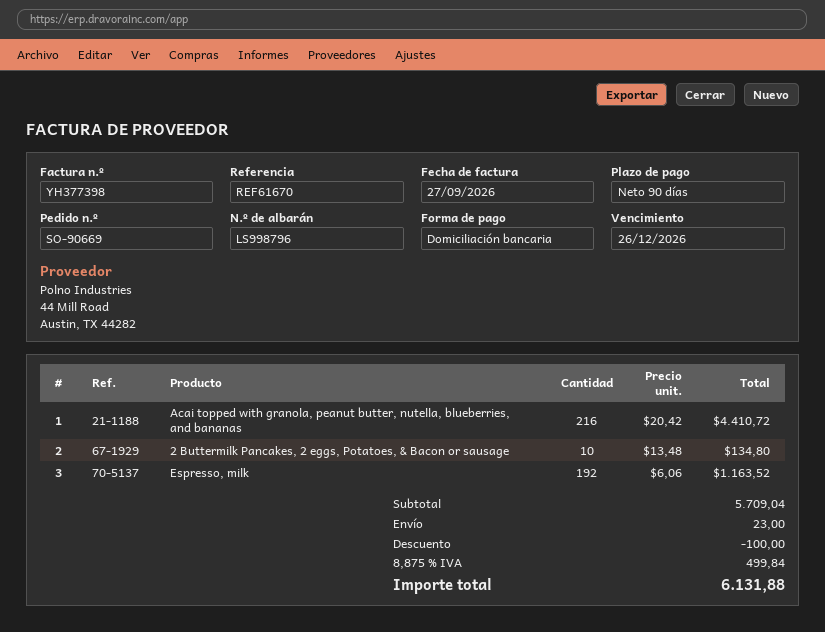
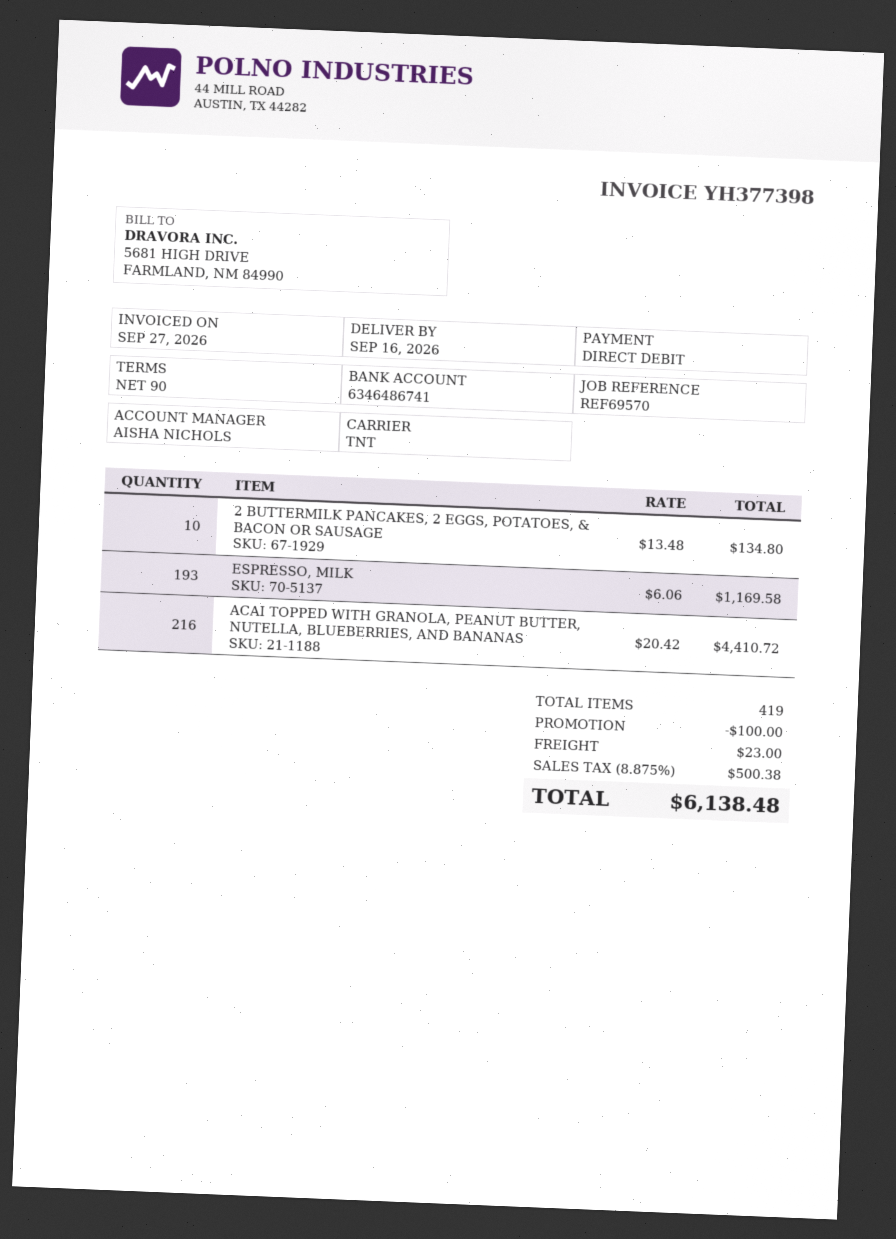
reference: REF61670 -> REF69570
Espresso, milk: 192 x 6.06 = 1163.52 -> 193 x 6.06 = 1169.58
tax: 8.875% = 499.84 -> 8.875% = 500.38
total: 6131.88 -> 6138.48

